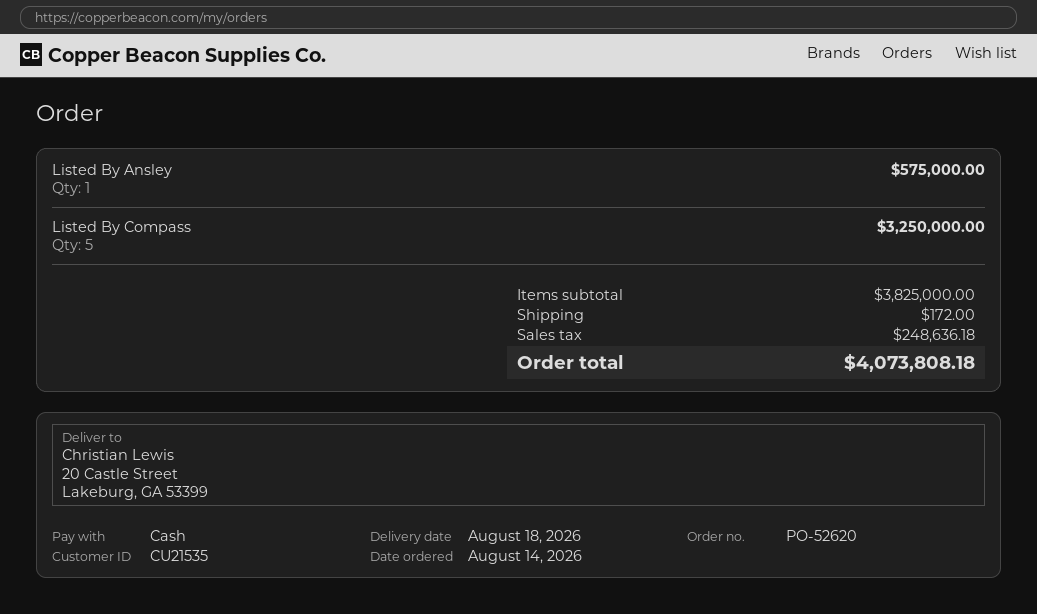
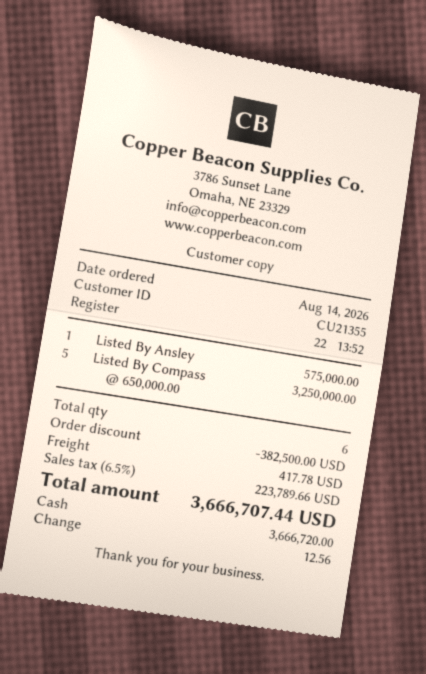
customer number: CU21535 -> CU21355
discount: none -> 382500.00
shipping: 172.00 -> 417.78
tax: 248636.18 -> 223789.66
total: 4073808.18 -> 3666707.44

